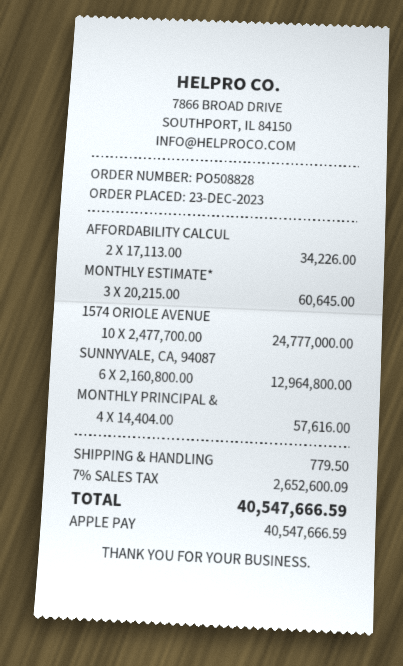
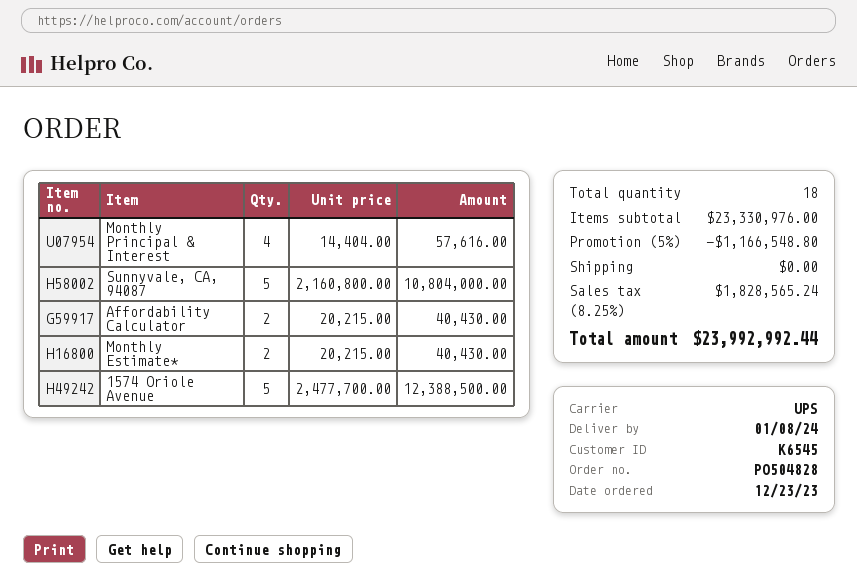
order number: PO508828 -> PO504828
AFFORDABILITY CALCUL: 2 x 17113.00 = 34226.00 -> 2 x 20215.00 = 40430.00
MONTHLY ESTIMATE*: 3 x 20215.00 = 60645.00 -> 2 x 20215.00 = 40430.00
1574 ORIOLE AVENUE: 10 x 2477700.00 = 24777000.00 -> 5 x 2477700.00 = 12388500.00
SUNNYVALE, CA, 94087: 6 x 2160800.00 = 12964800.00 -> 5 x 2160800.00 = 10804000.00
discount: none -> 5% = 1166548.80
shipping: 779.50 -> 0.00
tax: 7% = 2652600.09 -> 8.25% = 1828565.24
total: 40547666.59 -> 23992992.44

